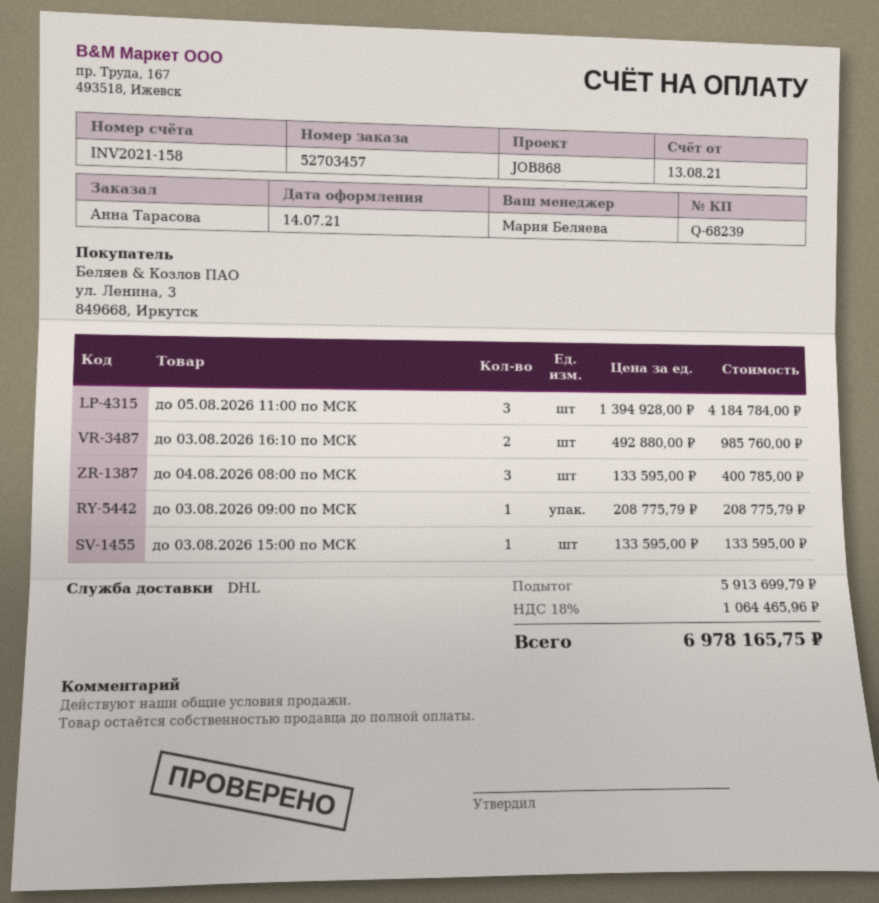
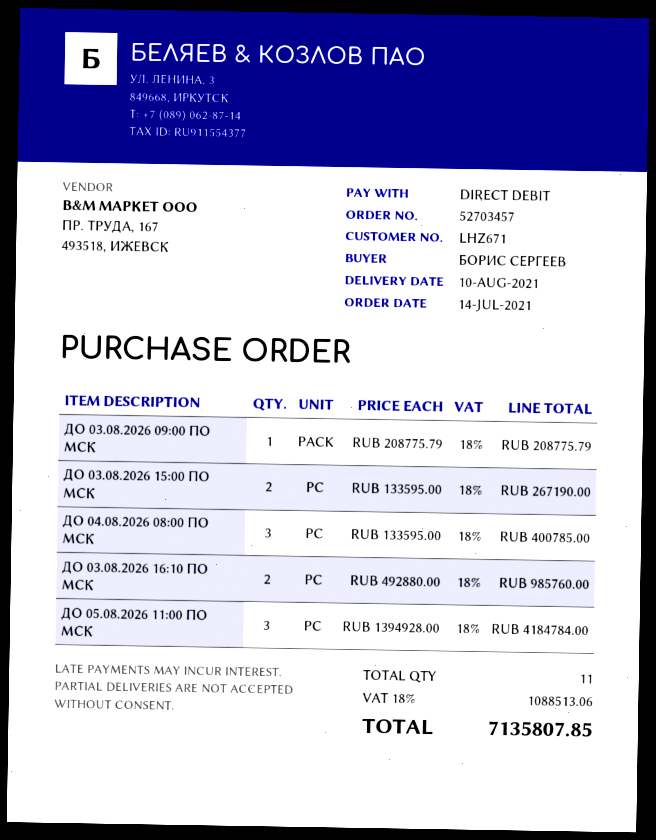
ordered by: Анна Тарасова -> БОРИС СЕРГЕЕВ
до 03.08.2026 15:00 по МСК: 1 x 133595.00 = 133595.00 -> 2 x 133595.00 = 267190.00
tax: 18% = 1064465.96 -> 18% = 1088513.06
total: 6978165.75 -> 7135807.85

